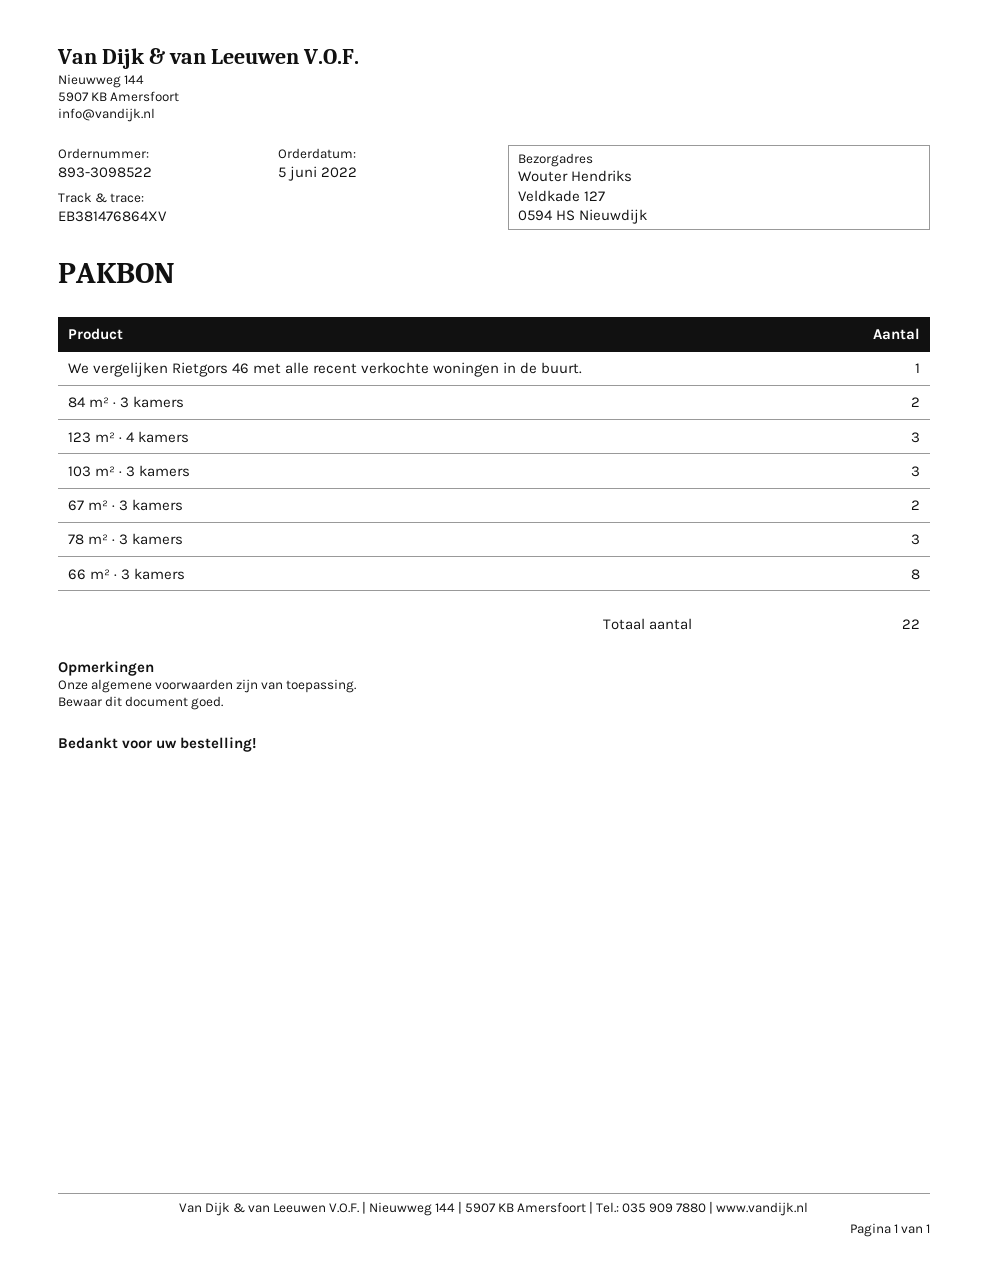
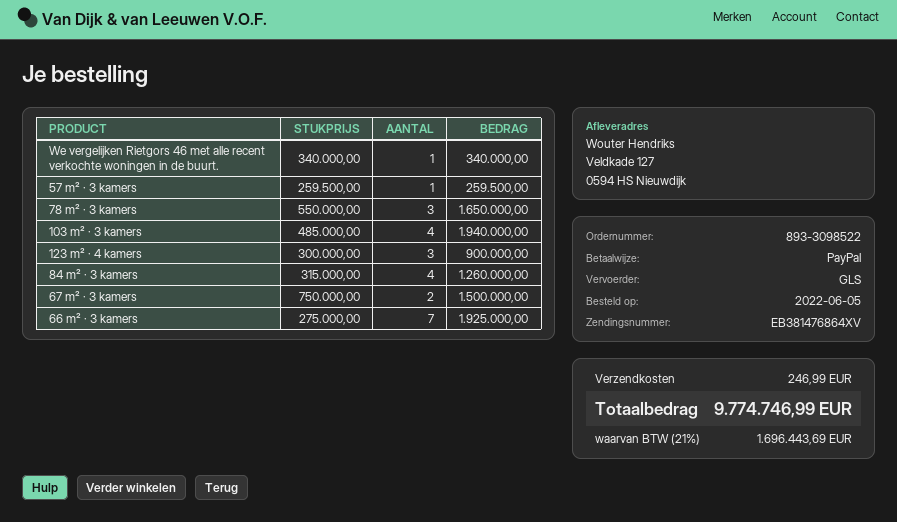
84 m² · 3 kamers: 2 -> 4
103 m² · 3 kamers: 3 -> 4
66 m² · 3 kamers: 8 -> 7
57 m² · 3 kamers: none -> 1

